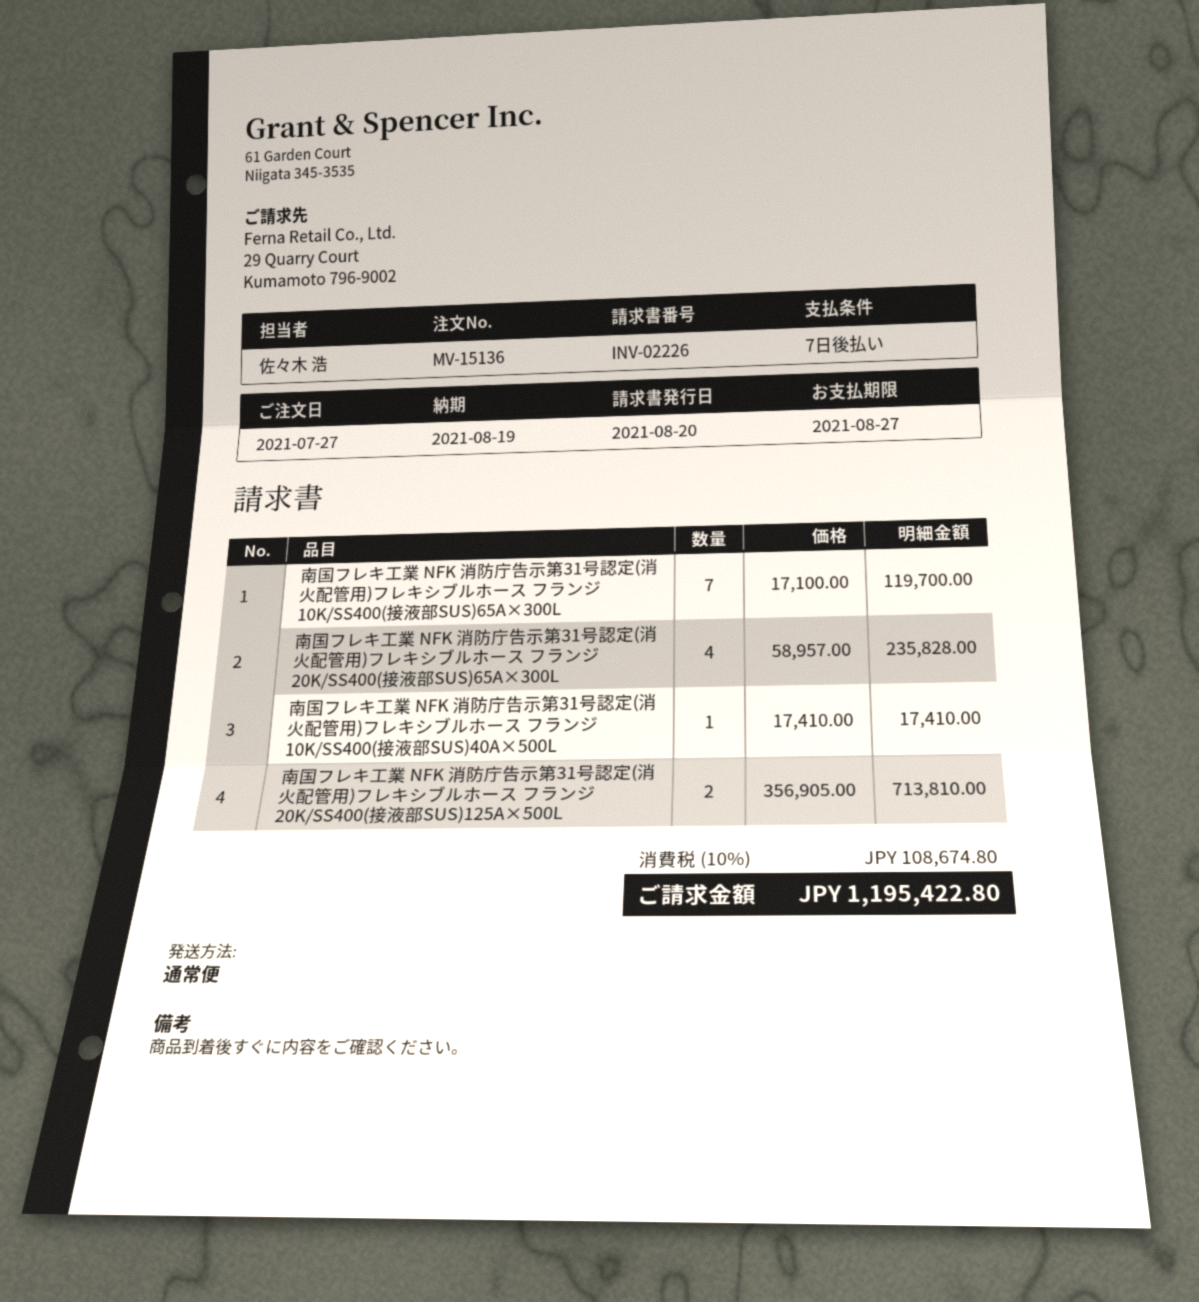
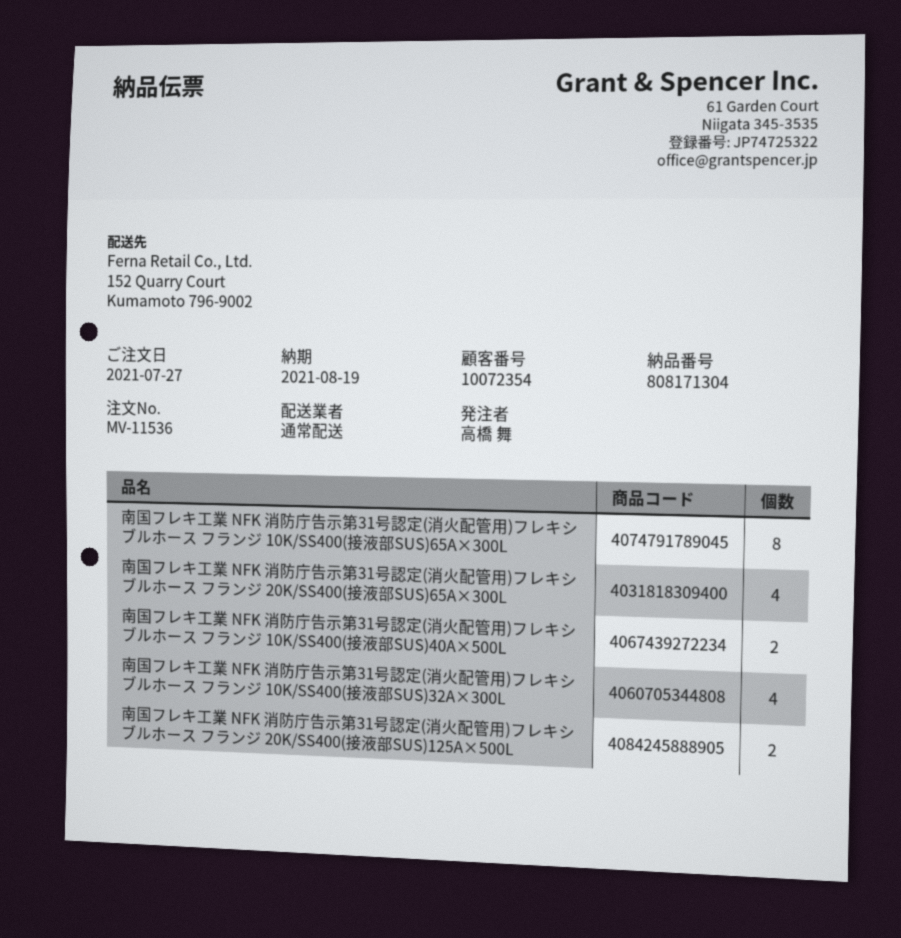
order number: MV-15136 -> MV-11536
南国フレキ工業 NFK 消防庁告示第31号認定(消火配管用)フレキシブルホース フランジ 10K/SS400(接液部SUS)65A×300L: 7 -> 8
南国フレキ工業 NFK 消防庁告示第31号認定(消火配管用)フレキシブルホース フランジ 10K/SS400(接液部SUS)40A×500L: 1 -> 2
南国フレキ工業 NFK 消防庁告示第31号認定(消火配管用)フレキシブルホース フランジ 10K/SS400(接液部SUS)32A×300L: none -> 4

